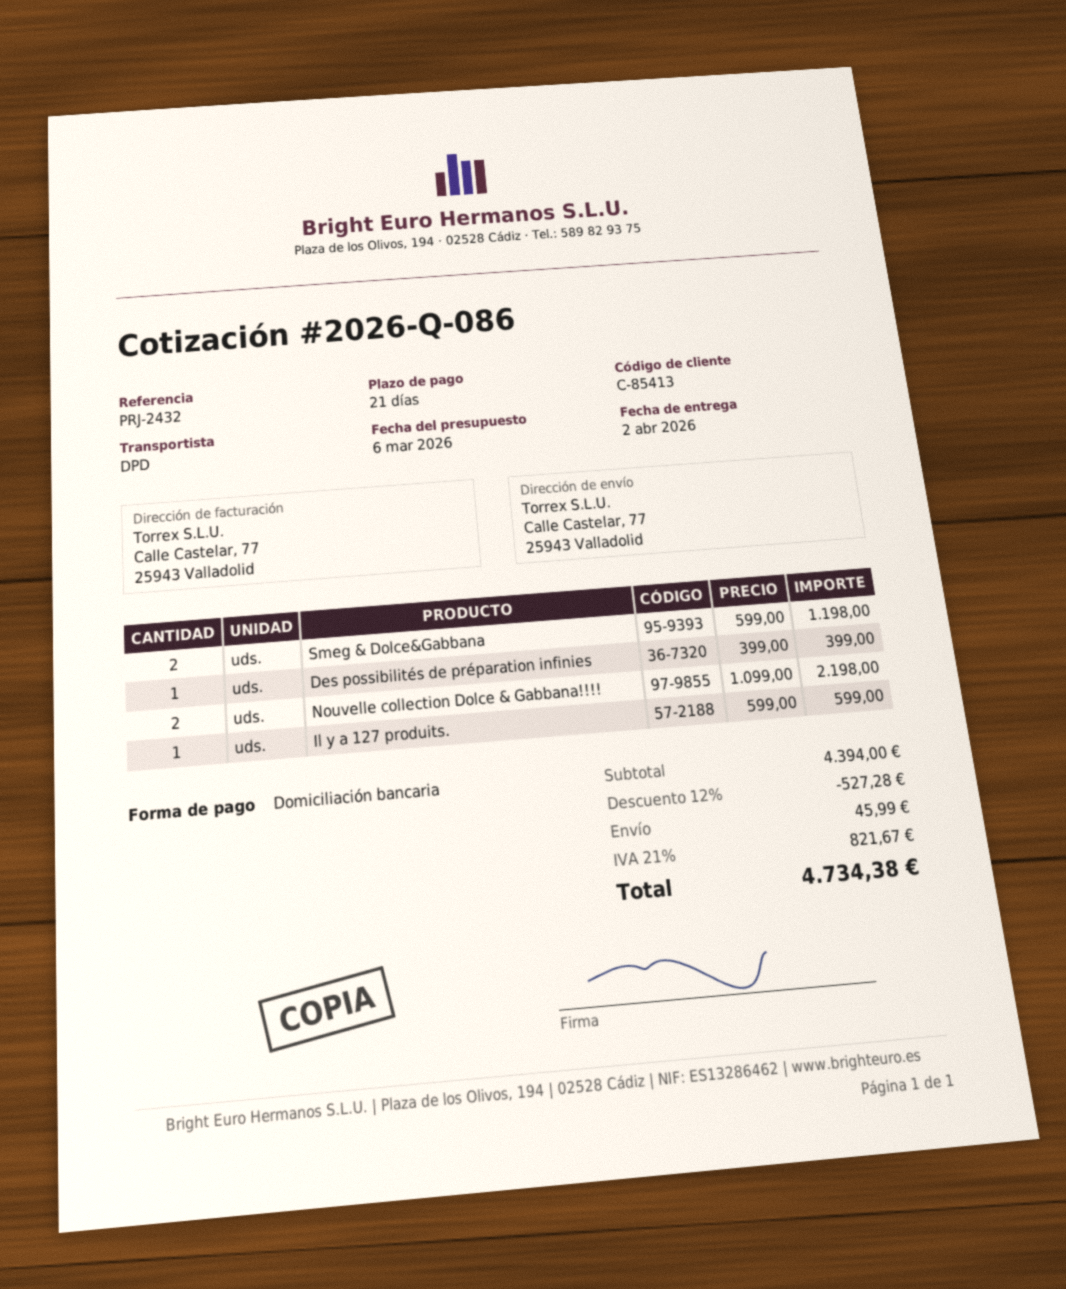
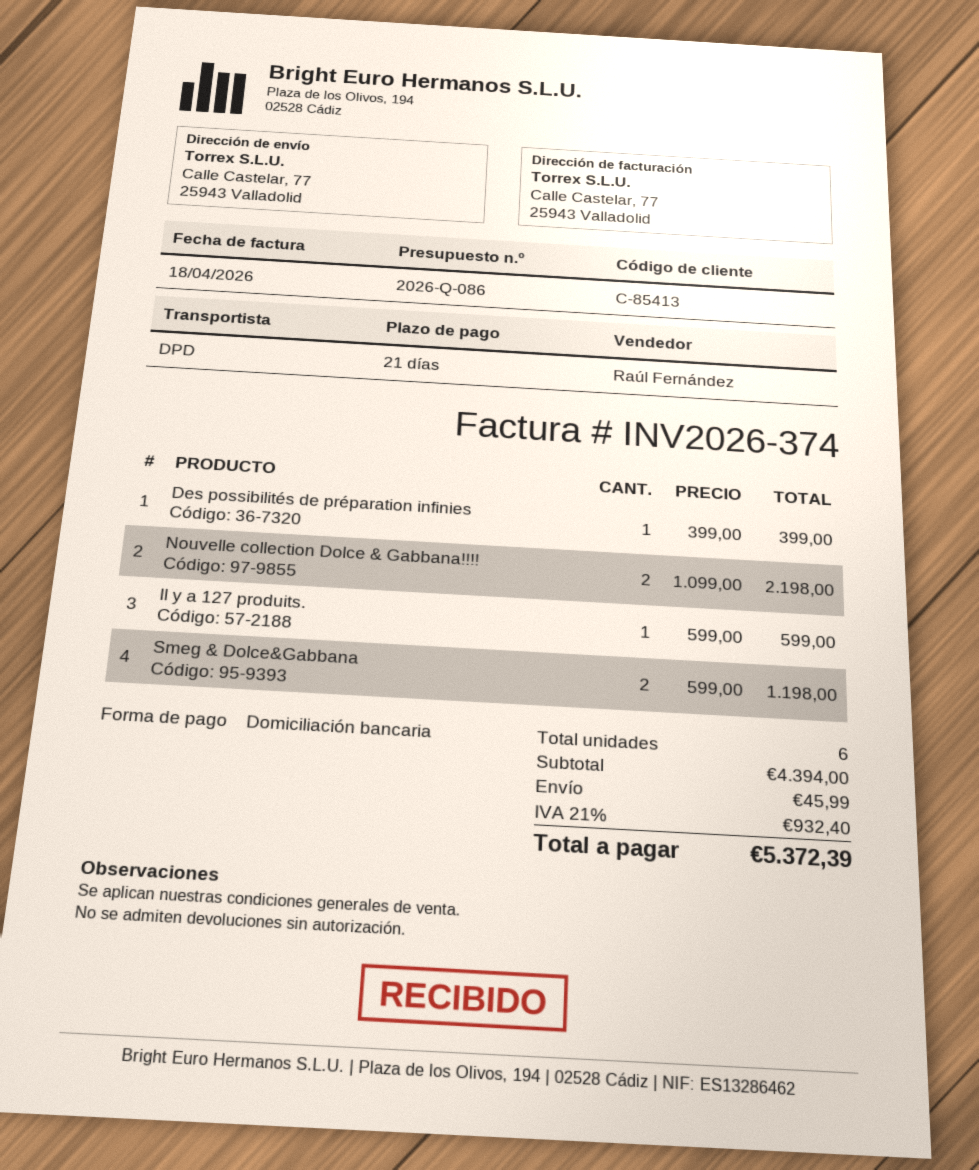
discount: 12% = 527.28 -> none
tax: 21% = 821.67 -> 21% = 932.40
total: 4734.38 -> 5372.39

